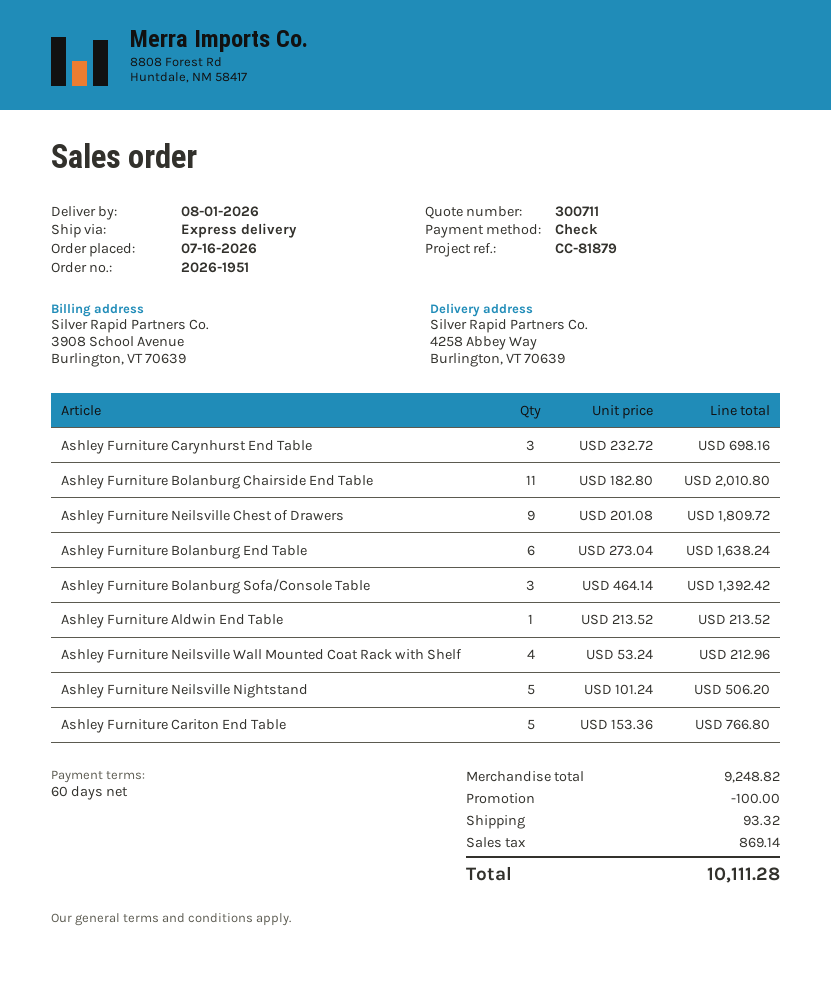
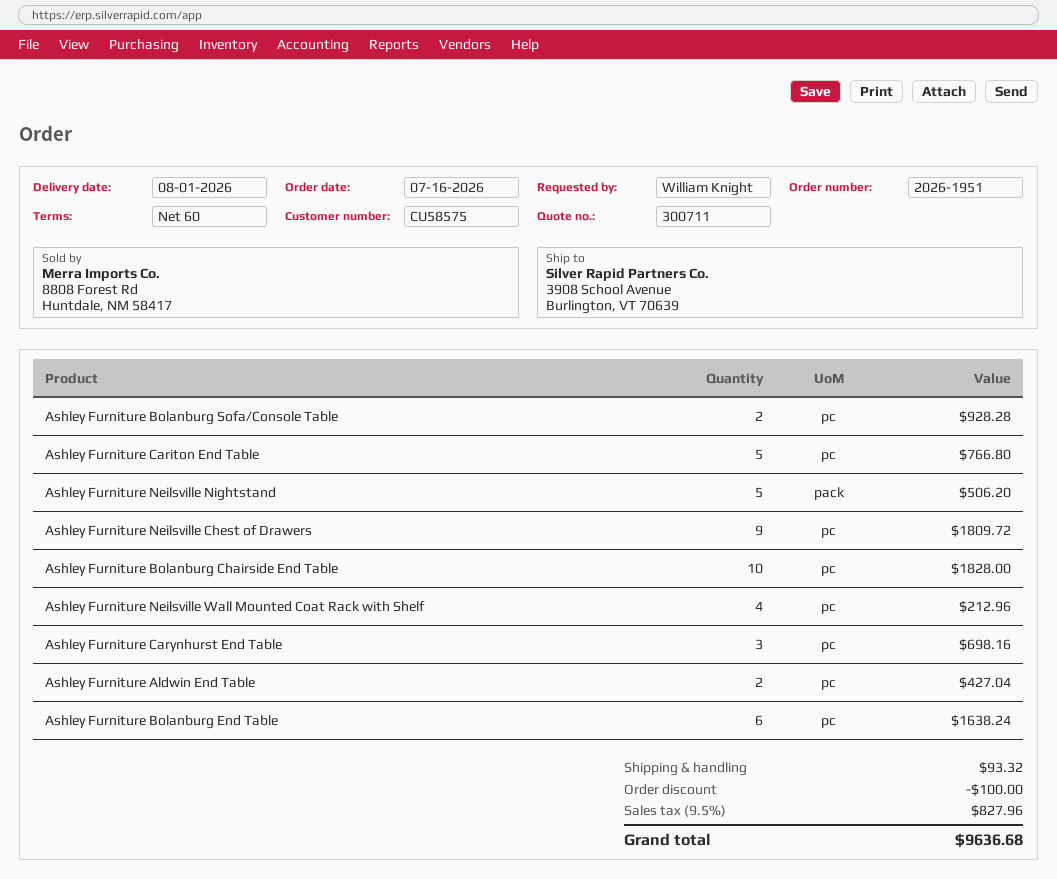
ship to: 4258 Abbey Way, Burlington, VT 70639 -> 3908 School Avenue, Burlington, VT 70639
Ashley Furniture Bolanburg Chairside End Table: 11 for 2010.80 -> 10 for 1828.00
Ashley Furniture Bolanburg Sofa/Console Table: 3 for 1392.42 -> 2 for 928.28
Ashley Furniture Aldwin End Table: 1 for 213.52 -> 2 for 427.04
tax: 869.14 -> 827.96
total: 10111.28 -> 9636.68

